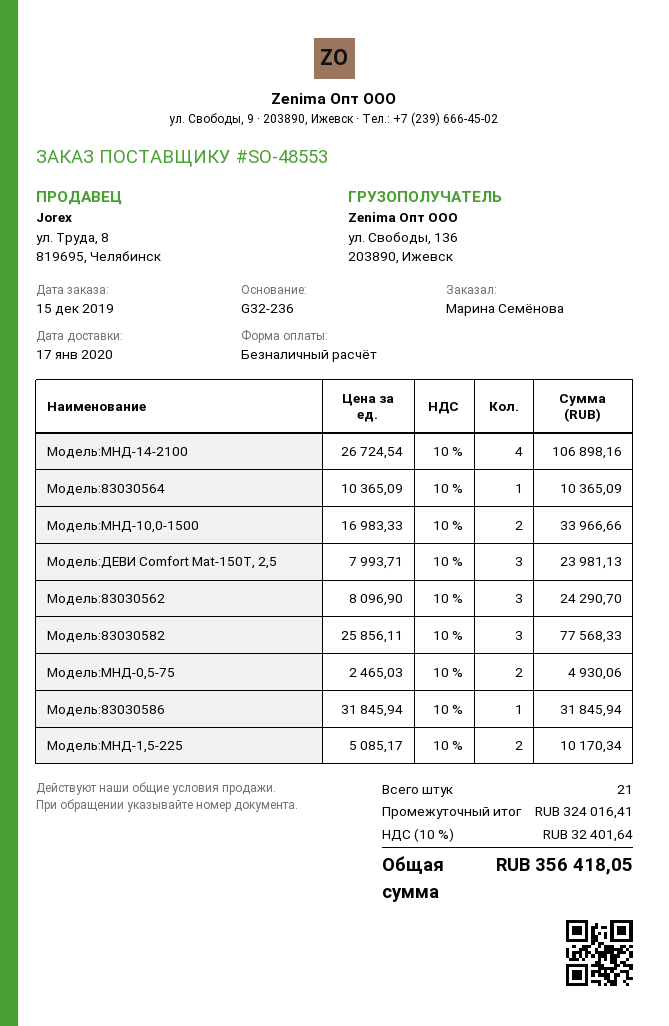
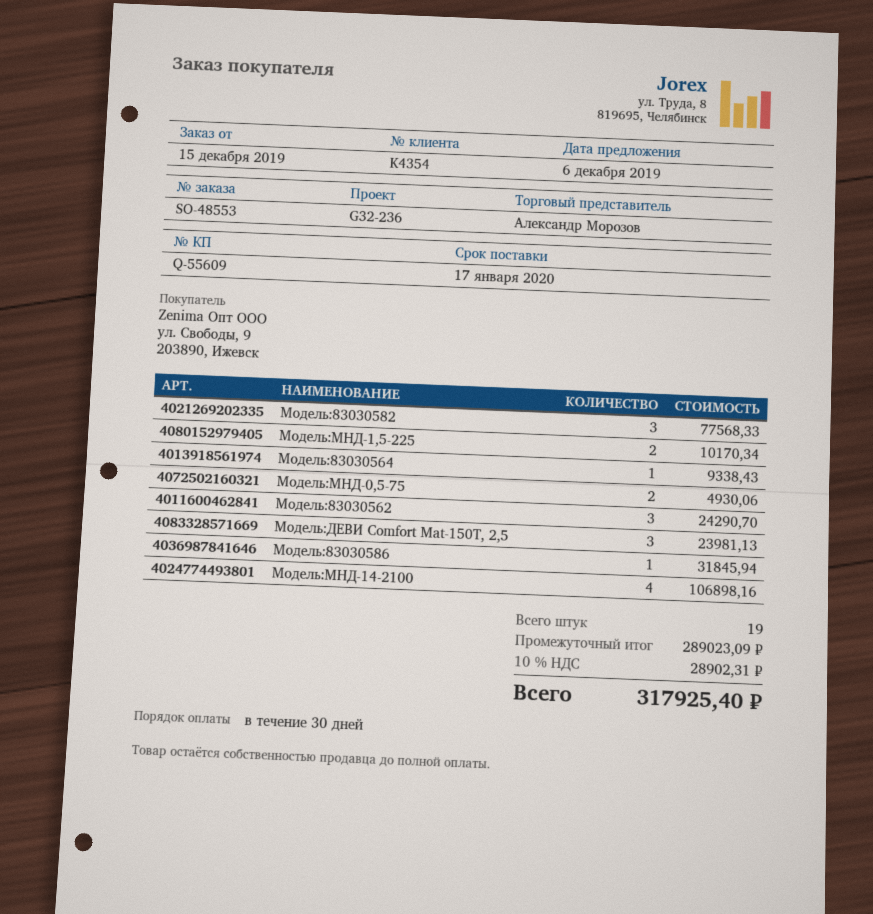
Модель:83030564: 1 for 10365.09 -> 1 for 9338.43
Модель:МНД-10,0-1500: 2 for 33966.66 -> none
total quantity: 21 -> 19
subtotal: 324016.41 -> 289023.09
tax: 10% = 32401.64 -> 10% = 28902.31
total: 356418.05 -> 317925.40

